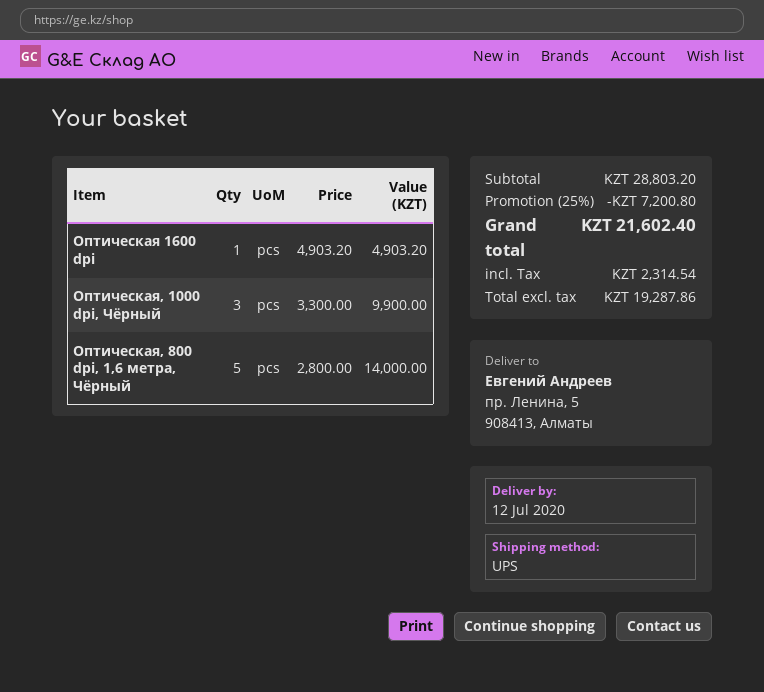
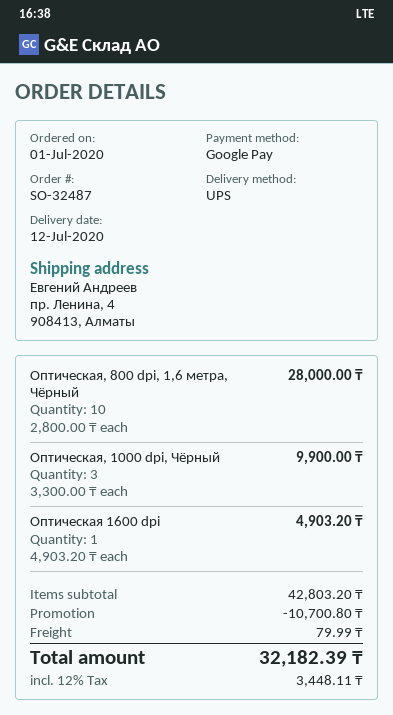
ship to: пр. Ленина, 5, 908413, Алматы -> пр. Ленина, 4, 908413, Алматы
Оптическая, 800 dpi, 1,6 метра, Чёрный: 5 x 2800.00 = 14000.00 -> 10 x 2800.00 = 28000.00
subtotal: 28803.20 -> 42803.20
discount: 7200.80 -> 10700.80
shipping: none -> 79.99
tax: 2314.54 -> 3448.11
total: 21602.40 -> 32182.39

